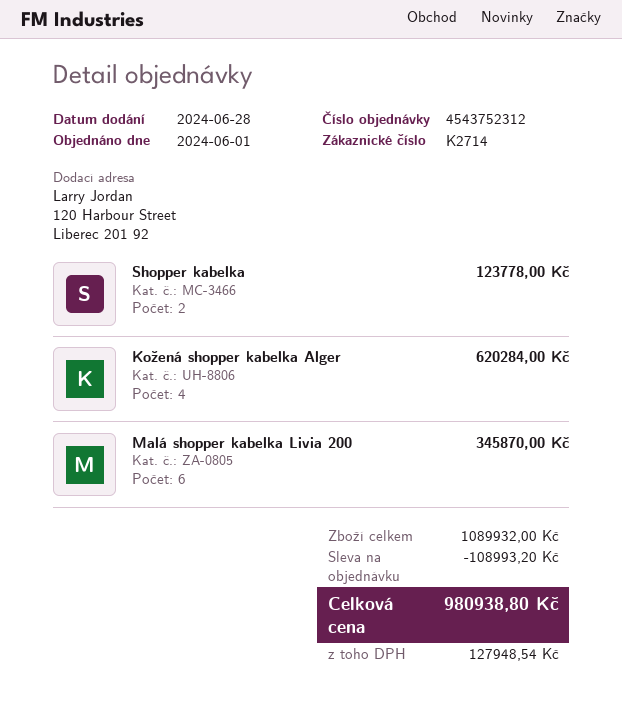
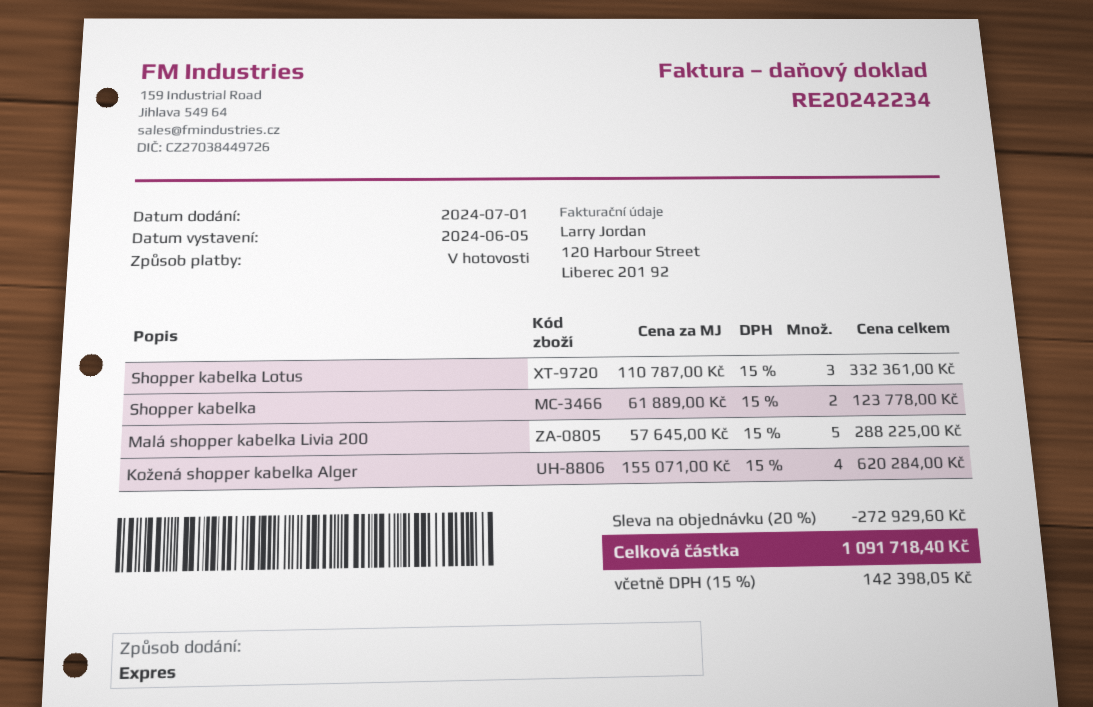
delivery date: 2024-06-28 -> 2024-07-01
Malá shopper kabelka Livia 200: 6 for 345870.00 -> 5 for 288225.00
Shopper kabelka Lotus: none -> 3 for 332361.00
discount: 108993.20 -> 272929.60
tax: 127948.54 -> 142398.05
total: 980938.80 -> 1091718.40

